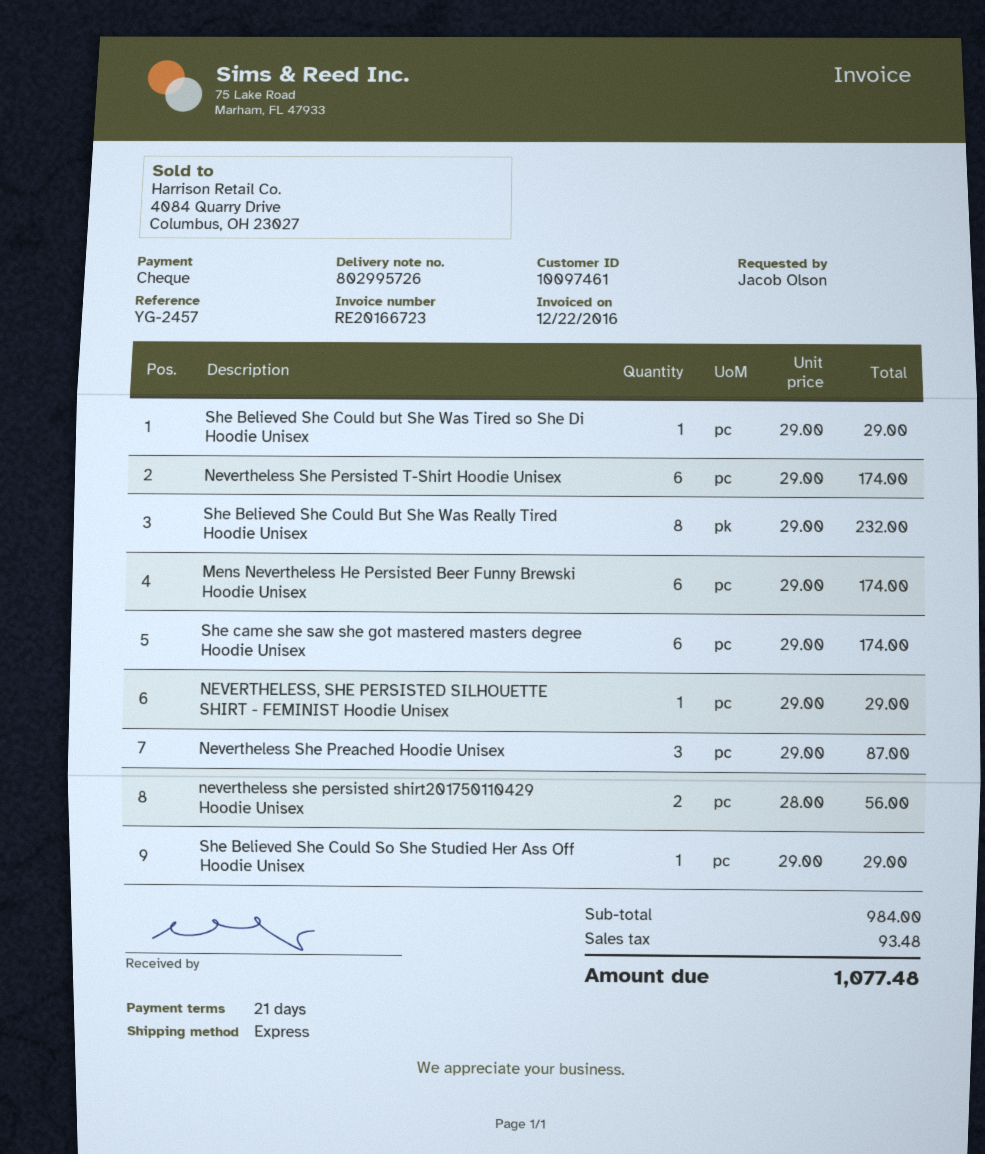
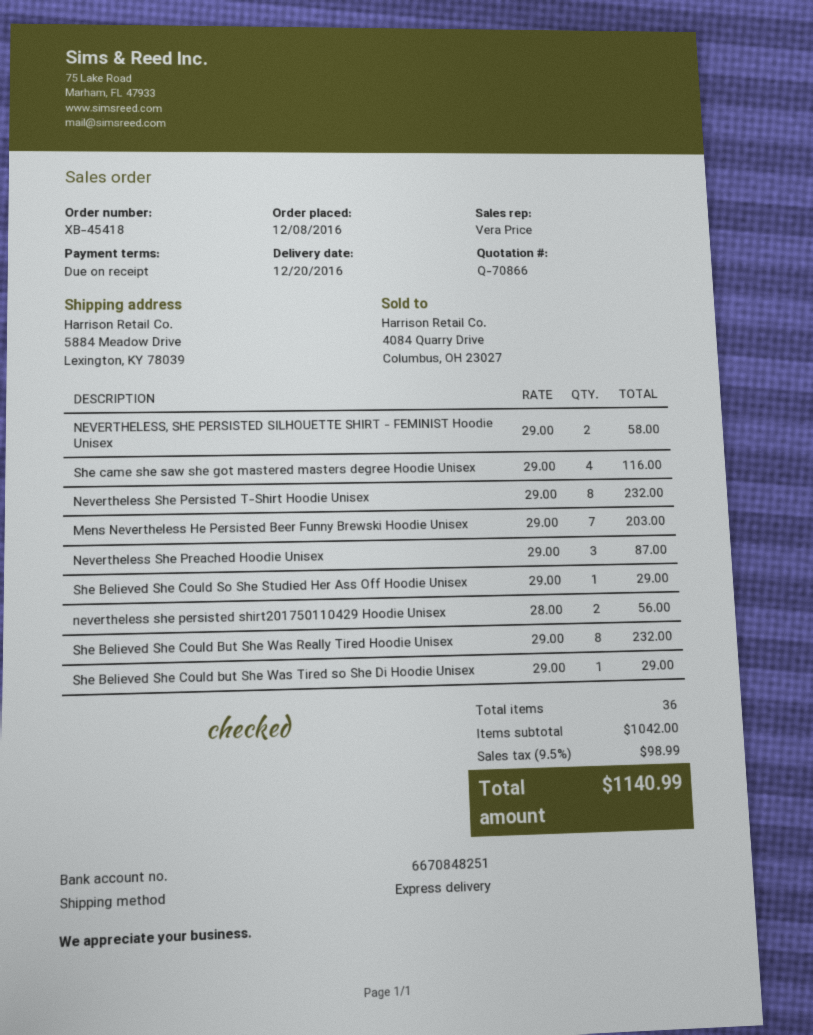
payment terms: 21 days -> on receipt
Nevertheless She Persisted T-Shirt Hoodie Unisex: 6 x 29.00 = 174.00 -> 8 x 29.00 = 232.00
Mens Nevertheless He Persisted Beer Funny Brewski Hoodie Unisex: 6 x 29.00 = 174.00 -> 7 x 29.00 = 203.00
She came she saw she got mastered masters degree Hoodie Unisex: 6 x 29.00 = 174.00 -> 4 x 29.00 = 116.00
NEVERTHELESS, SHE PERSISTED SILHOUETTE SHIRT - FEMINIST Hoodie Unisex: 1 x 29.00 = 29.00 -> 2 x 29.00 = 58.00
subtotal: 984.00 -> 1042.00
tax: 93.48 -> 98.99
total: 1077.48 -> 1140.99

